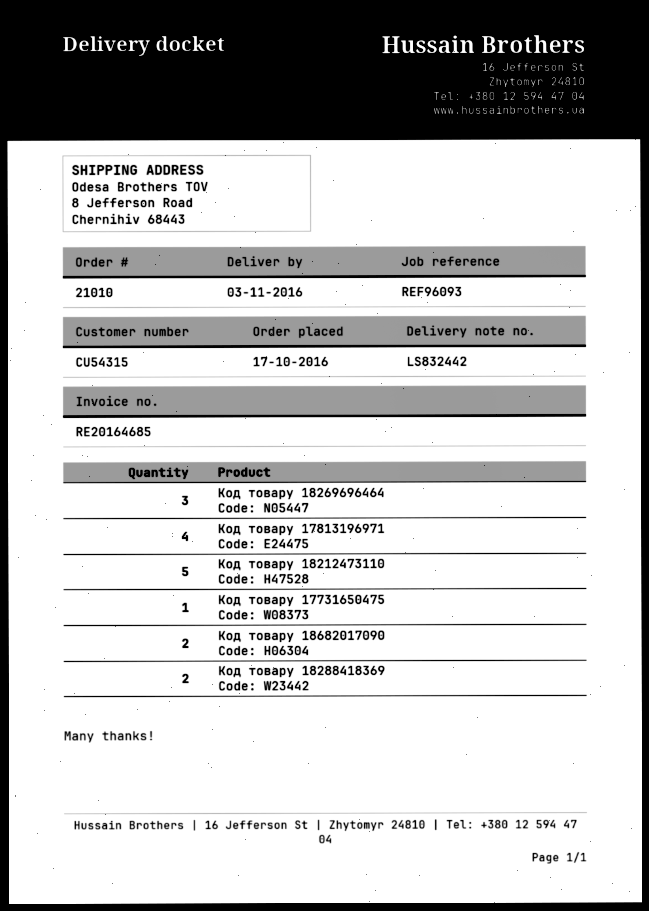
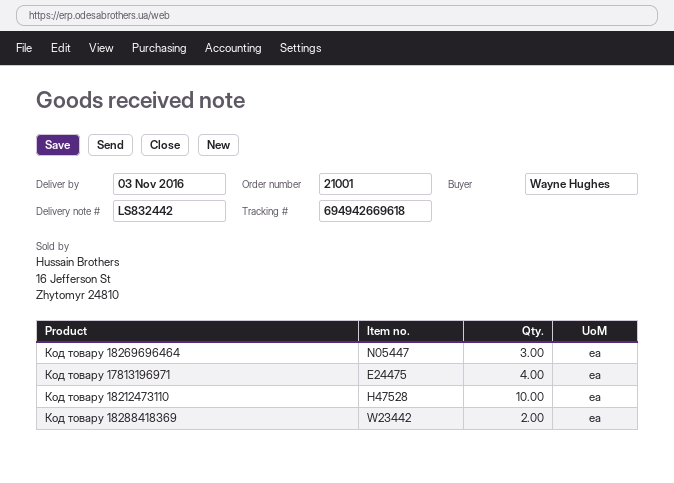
order number: 21010 -> 21001
Код товару 18212473110: 5 -> 10
Код товару 17731650475: 1 -> none
Код товару 18682017090: 2 -> none

